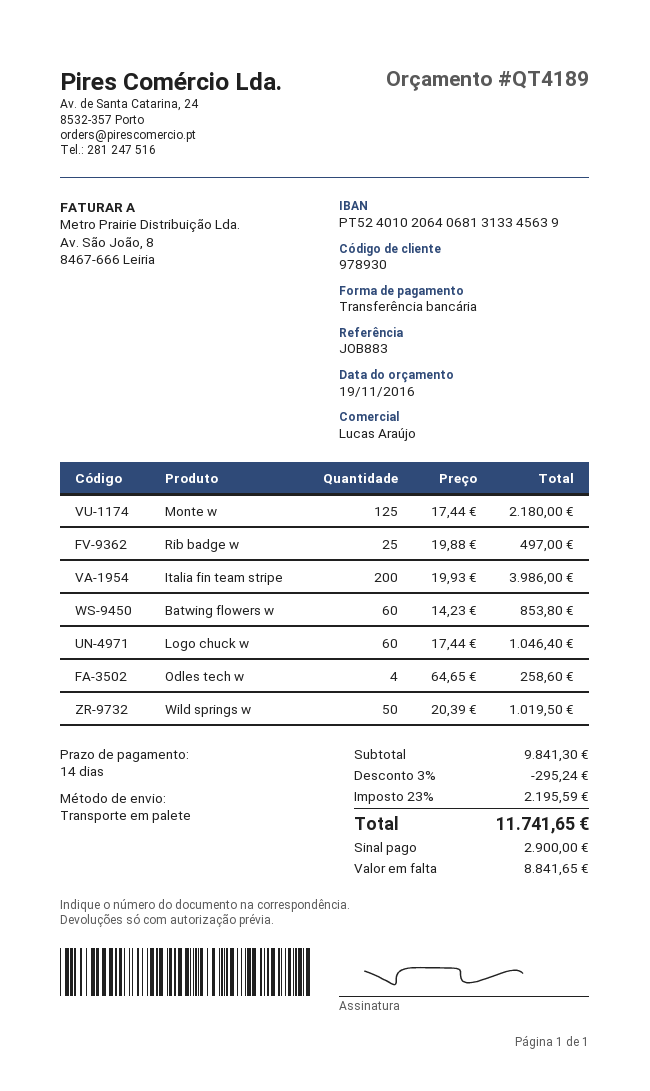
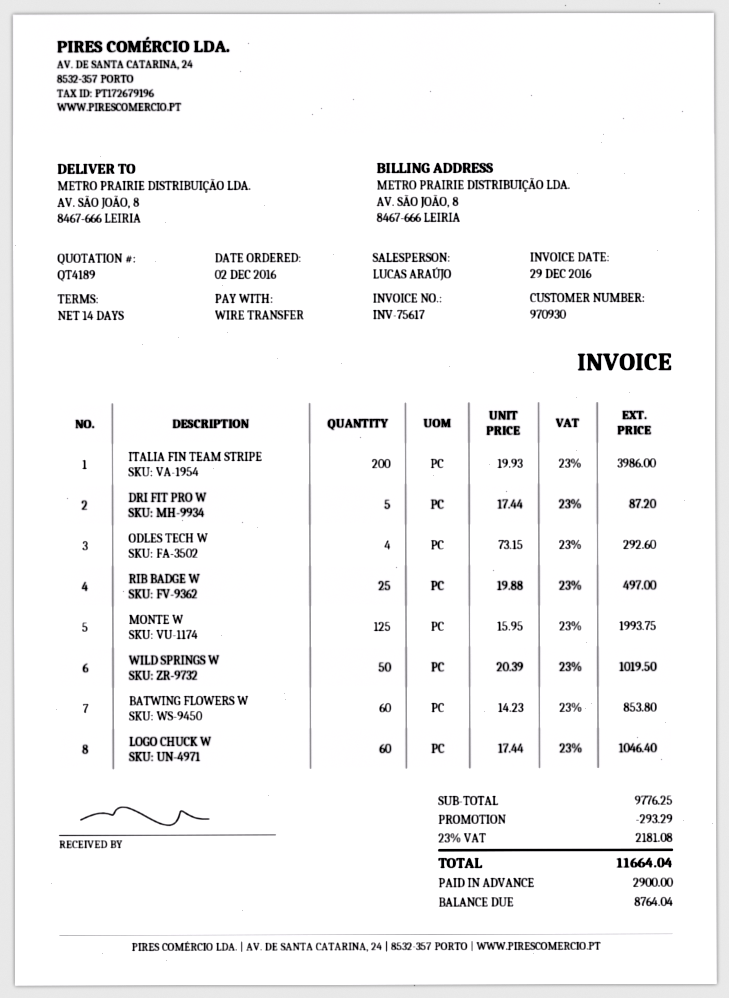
customer number: 978930 -> 970930
Monte w: 125 x 17.44 = 2180.00 -> 125 x 15.95 = 1993.75
Odles tech w: 4 x 64.65 = 258.60 -> 4 x 73.15 = 292.60
DRI FIT PRO W: none -> 5 x 17.44 = 87.20
subtotal: 9841.30 -> 9776.25
discount: 295.24 -> 293.29
tax: 23% = 2195.59 -> 23% = 2181.08
total: 11741.65 -> 11664.04
balance: 8841.65 -> 8764.04

